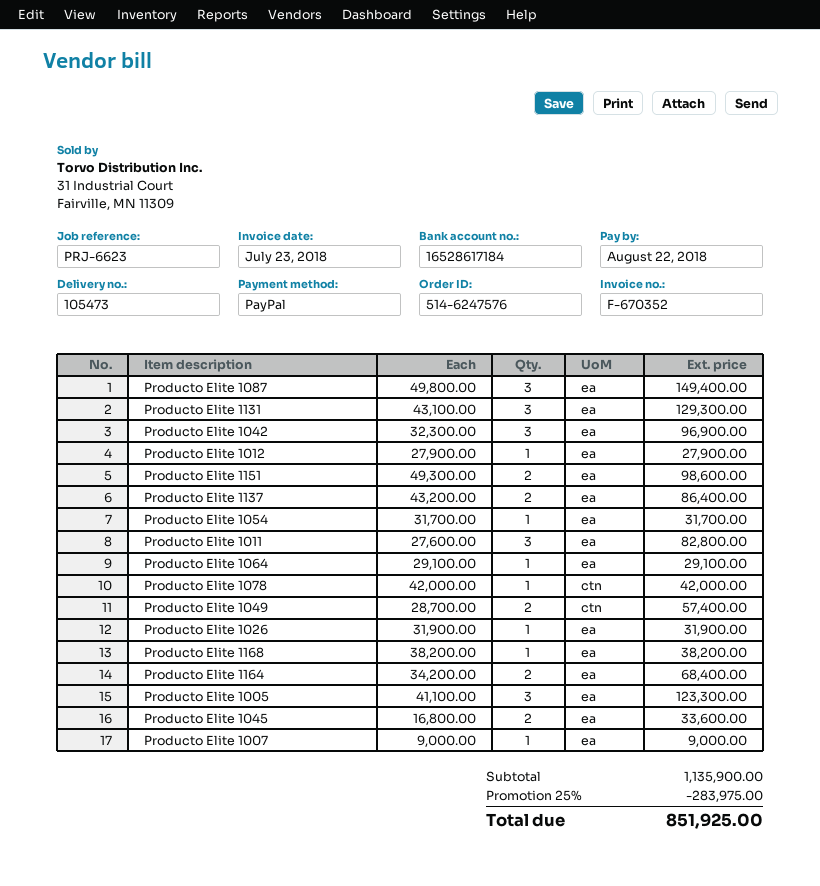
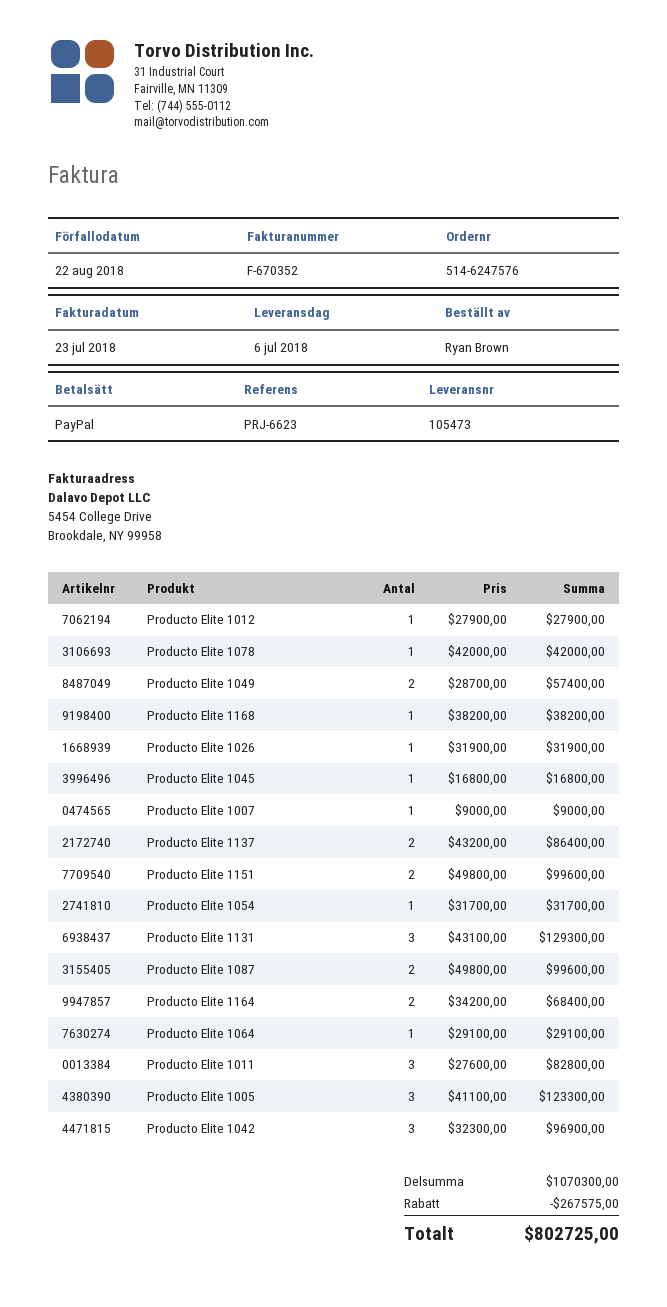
Producto Elite 1087: 3 x 49800.00 = 149400.00 -> 2 x 49800.00 = 99600.00
Producto Elite 1151: 2 x 49300.00 = 98600.00 -> 2 x 49800.00 = 99600.00
Producto Elite 1045: 2 x 16800.00 = 33600.00 -> 1 x 16800.00 = 16800.00
subtotal: 1135900.00 -> 1070300.00
discount: 283975.00 -> 267575.00
total: 851925.00 -> 802725.00

